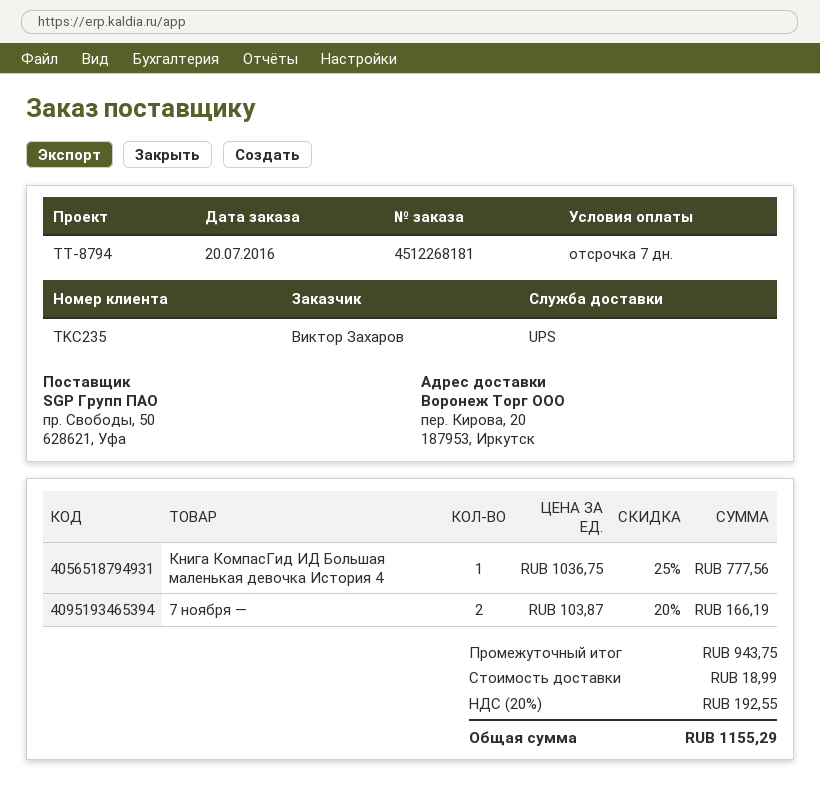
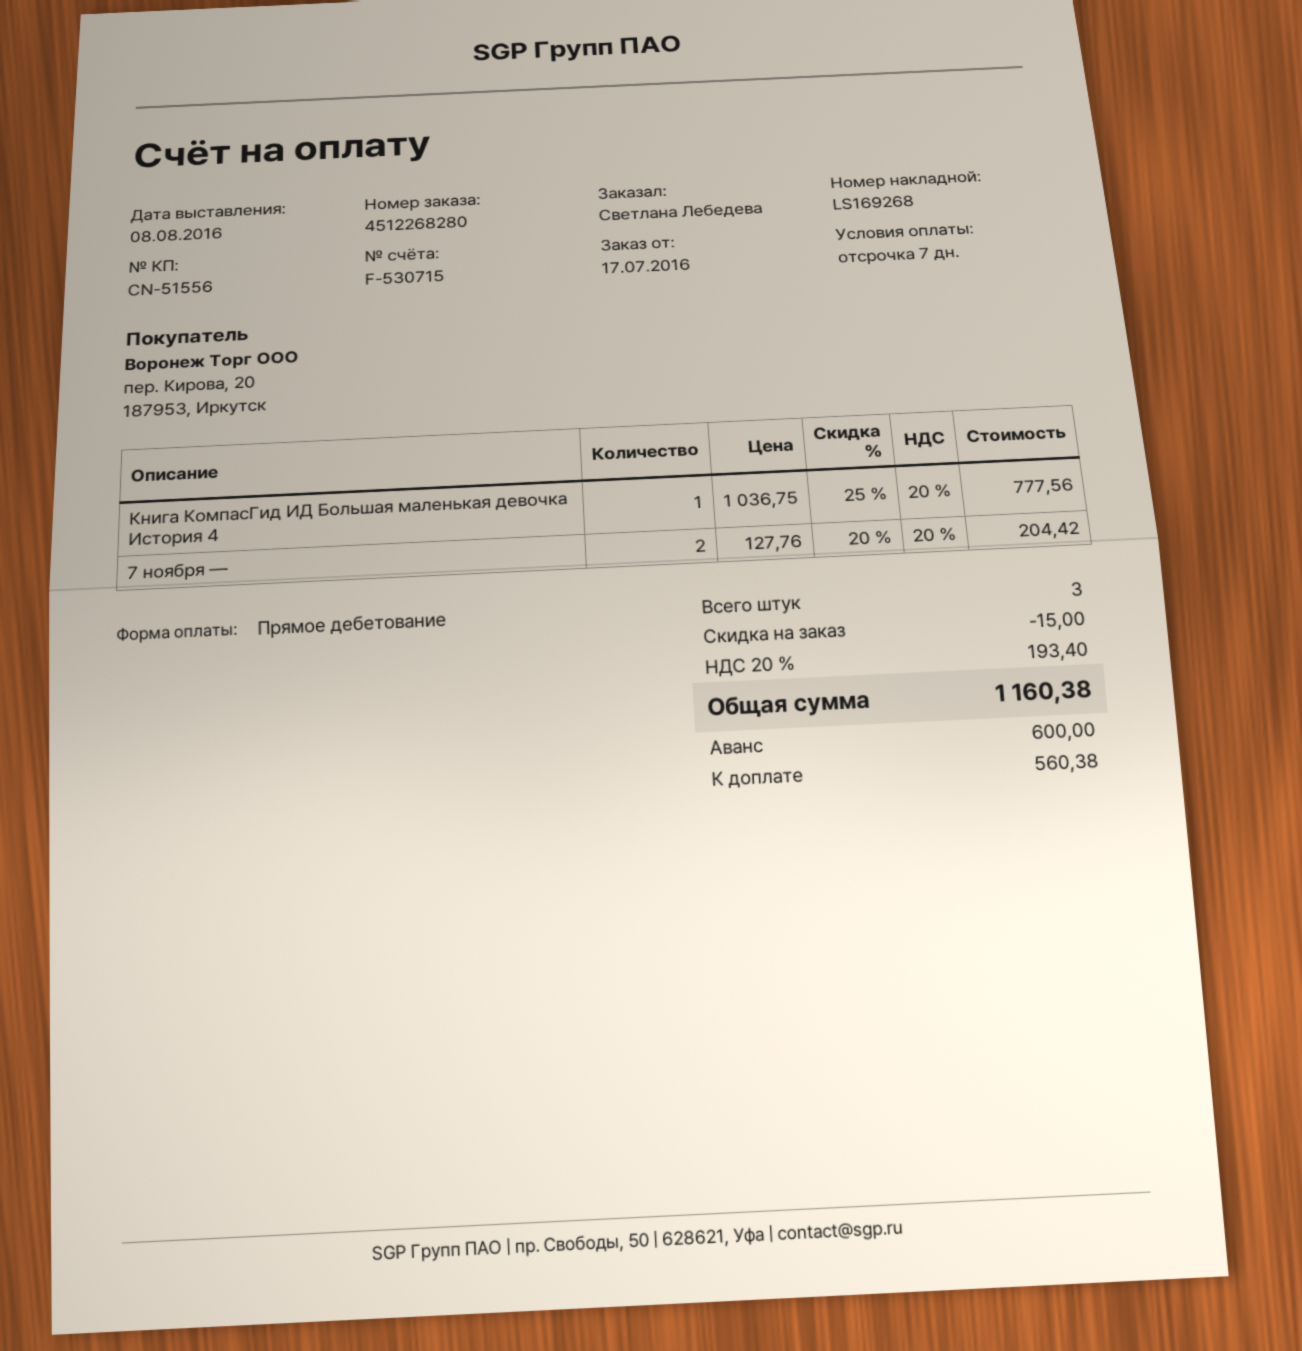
order number: 4512268181 -> 4512268280
order date: 2016-07-20 -> 2016-07-17
ordered by: Виктор Захаров -> Светлана Лебедева
7 ноября —: 2 x 103.87 - 20% = 166.19 -> 2 x 127.76 - 20% = 204.42
discount: none -> 15.00
shipping: 18.99 -> none
tax: 20% = 192.55 -> 20% = 193.40
total: 1155.29 -> 1160.38

